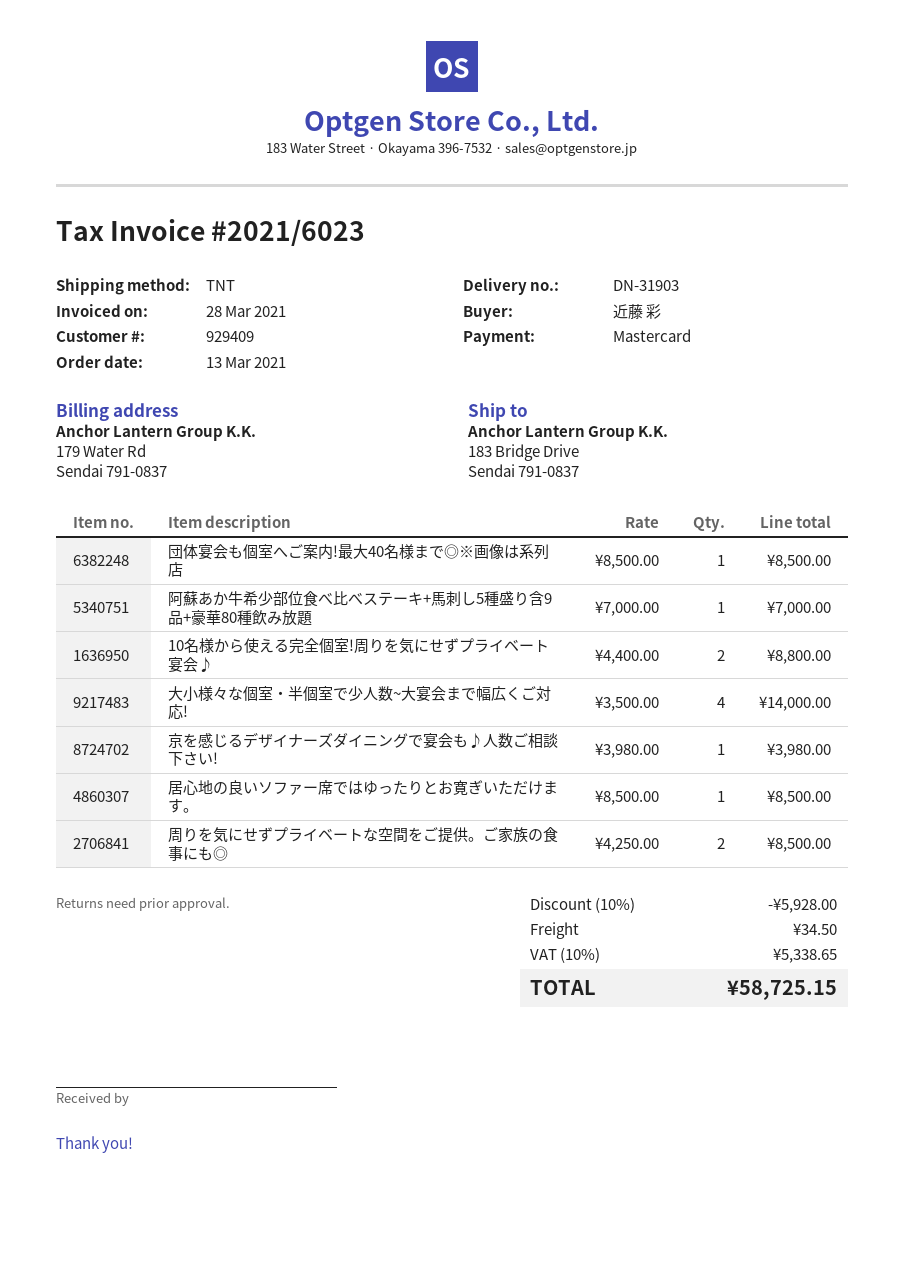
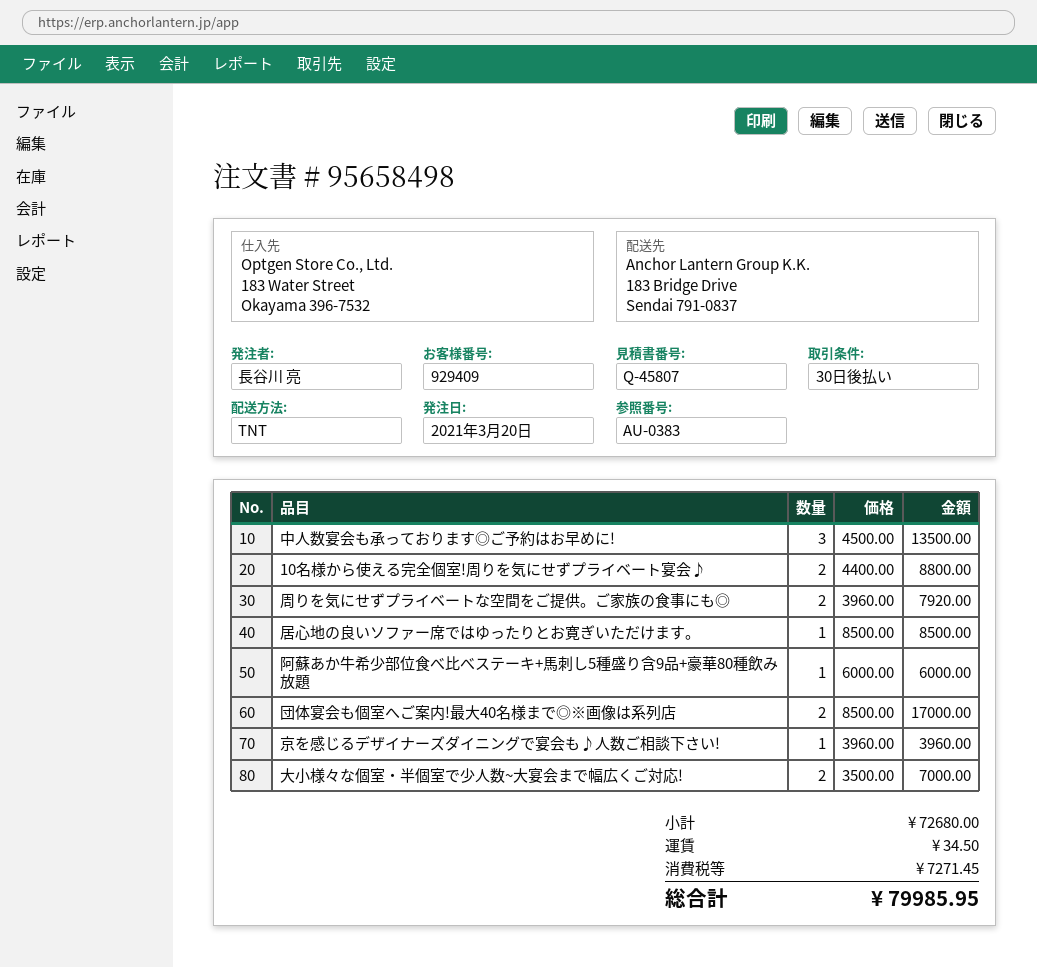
order date: 2021-03-13 -> 2021-03-20
ordered by: 近藤 彩 -> 長谷川 亮
団体宴会も個室へご案内!最大40名様まで◎※画像は系列店: 1 x 8500.00 = 8500.00 -> 2 x 8500.00 = 17000.00
阿蘇あか牛希少部位食べ比べステーキ+馬刺し5種盛り含9品+豪華80種飲み放題: 1 x 7000.00 = 7000.00 -> 1 x 6000.00 = 6000.00
大小様々な個室・半個室で少人数~大宴会まで幅広くご対応!: 4 x 3500.00 = 14000.00 -> 2 x 3500.00 = 7000.00
京を感じるデザイナーズダイニングで宴会も♪人数ご相談下さい!: 1 x 3980.00 = 3980.00 -> 1 x 3960.00 = 3960.00
周りを気にせずプライベートな空間をご提供。ご家族の食事にも◎: 2 x 4250.00 = 8500.00 -> 2 x 3960.00 = 7920.00
中人数宴会も承っております◎ご予約はお早めに!: none -> 3 x 4500.00 = 13500.00
discount: 10% = 5928.00 -> none
tax: 5338.65 -> 7271.45
total: 58725.15 -> 79985.95

